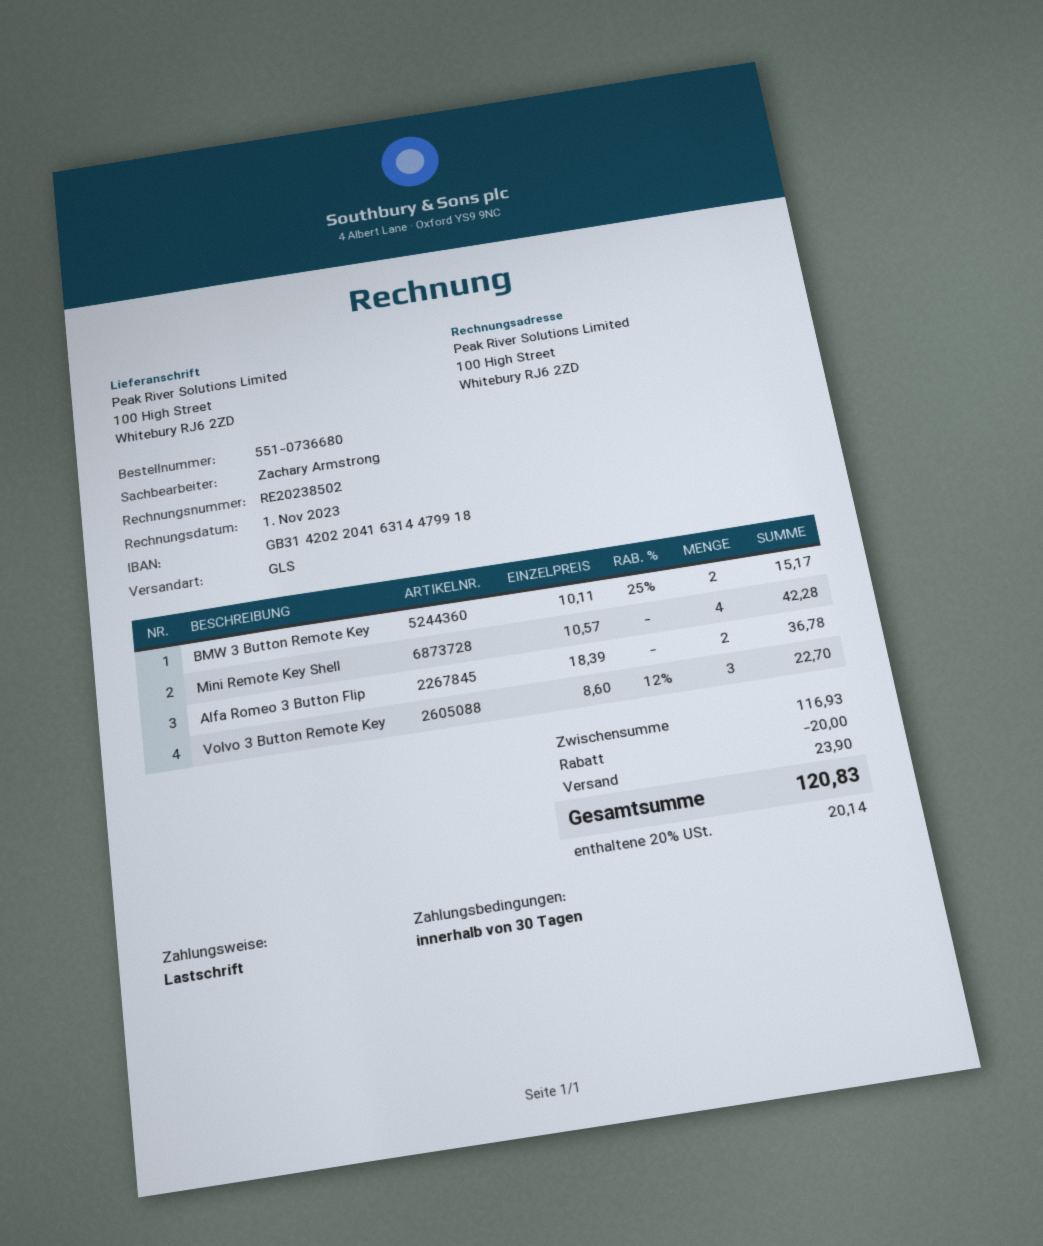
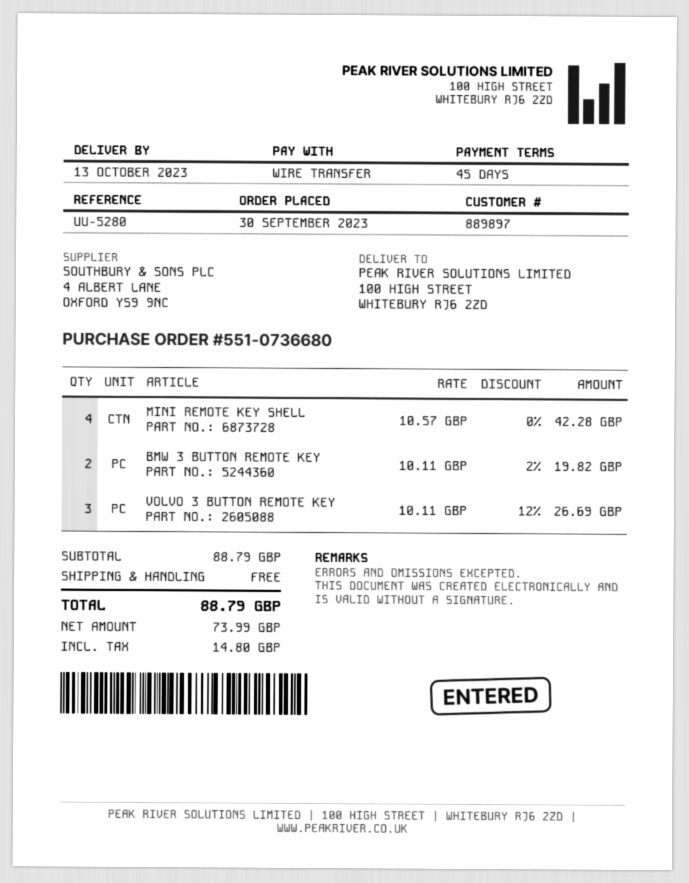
payment terms: 30 days -> 45 days
payment method: direct debit -> bank transfer
BMW 3 Button Remote Key: 2 x 10.11 - 25% = 15.17 -> 2 x 10.11 - 2% = 19.82
Alfa Romeo 3 Button Flip: 2 x 18.39 = 36.78 -> none
Volvo 3 Button Remote Key: 3 x 8.60 - 12% = 22.70 -> 3 x 10.11 - 12% = 26.69
subtotal: 116.93 -> 88.79
discount: 20.00 -> none
shipping: 23.90 -> 0.00
tax: 20.14 -> 14.80
total: 120.83 -> 88.79

